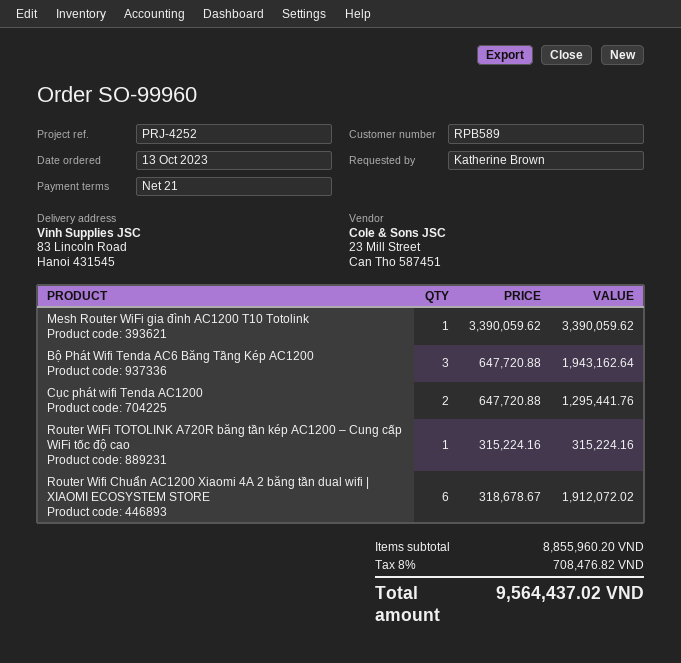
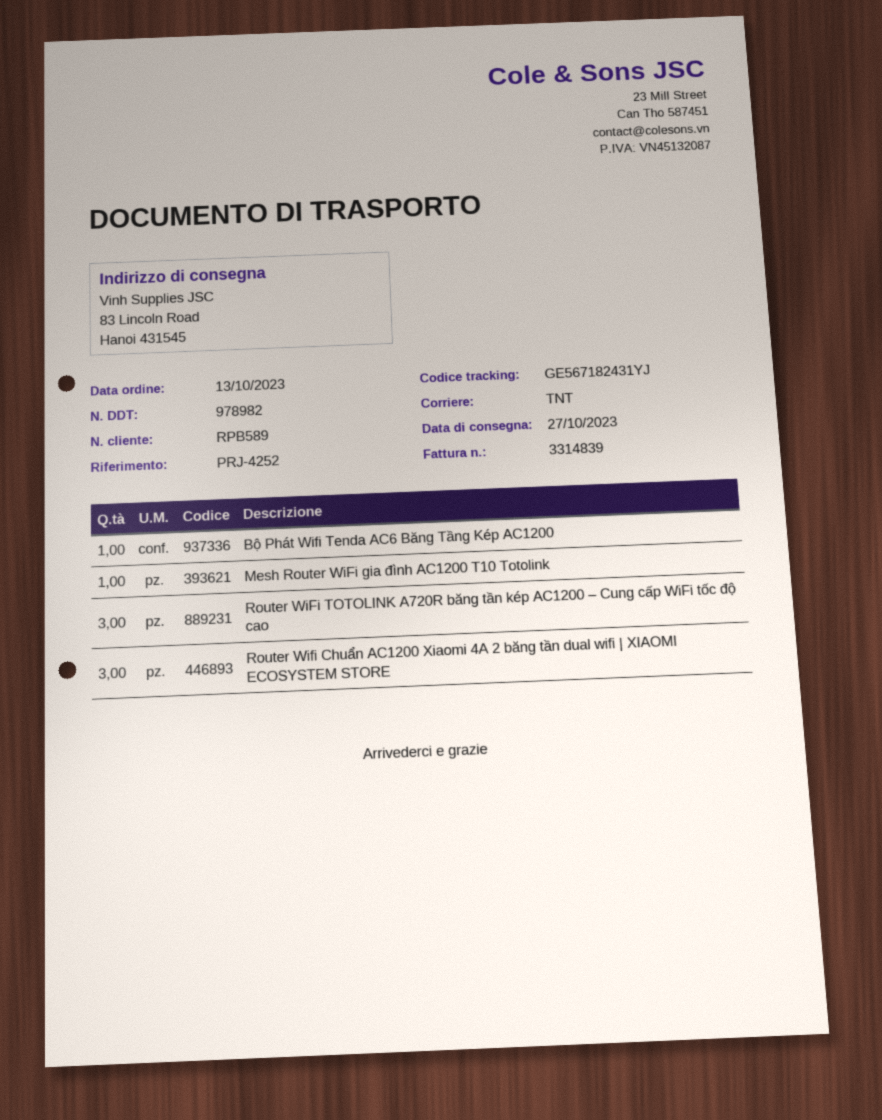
Bộ Phát Wifi Tenda AC6 Băng Tầng Kép AC1200: 3 -> 1
Cục phát wifi Tenda AC1200: 2 -> none
Router WiFi TOTOLINK A720R băng tần kép AC1200 – Cung cấp WiFi tốc độ cao: 1 -> 3
Router Wifi Chuẩn AC1200 Xiaomi 4A 2 băng tần dual wifi | XIAOMI ECOSYSTEM STORE: 6 -> 3

